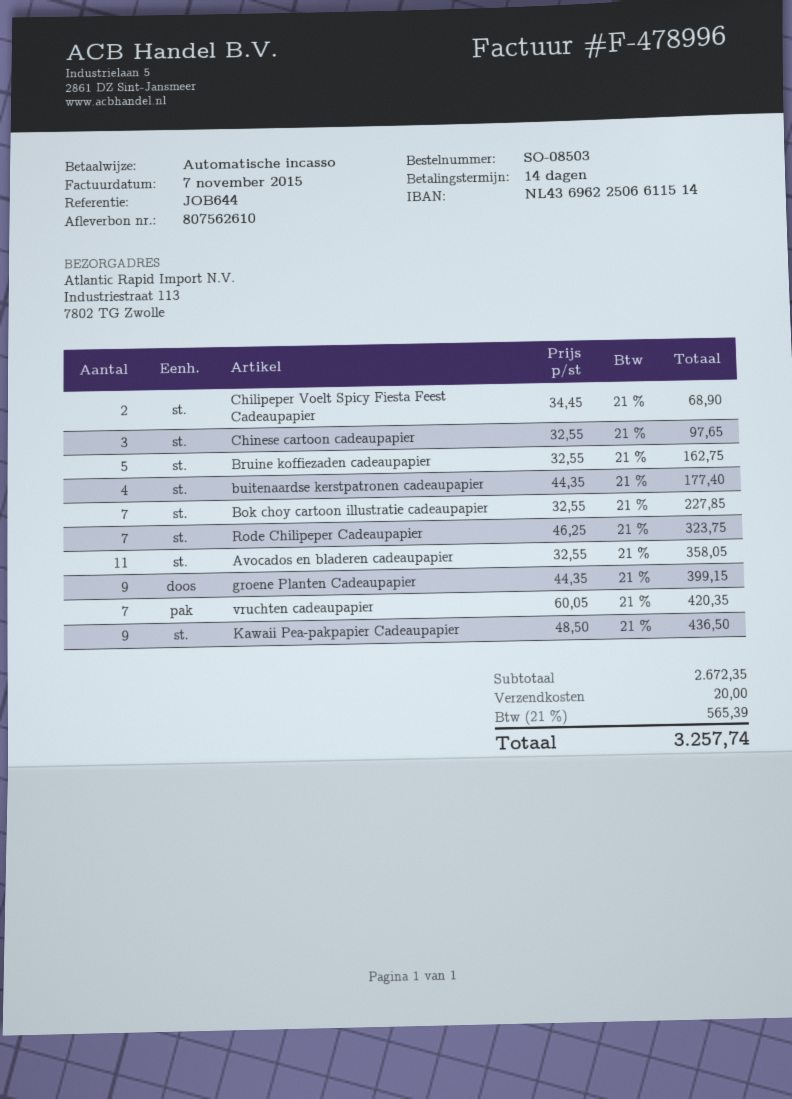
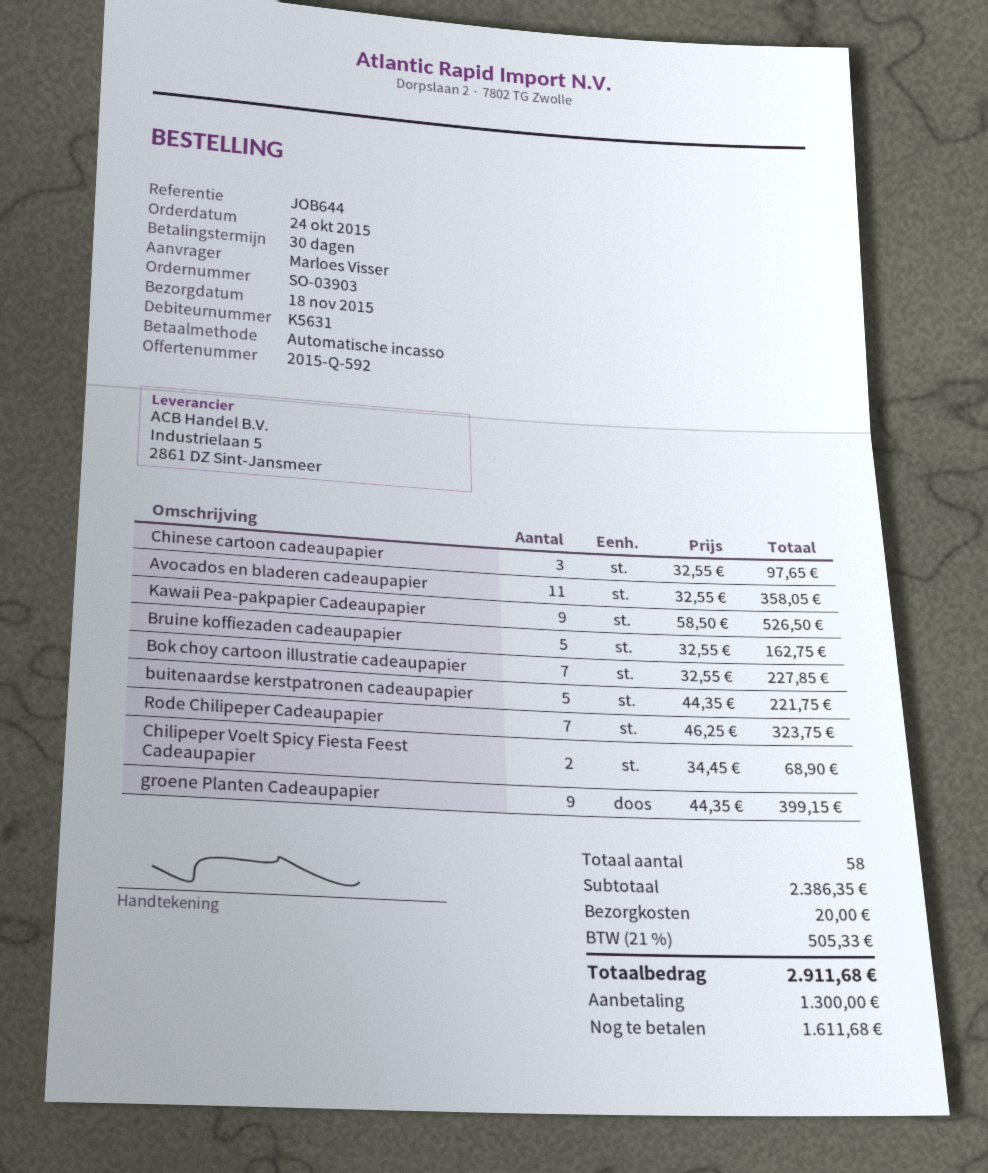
order number: SO-08503 -> SO-03903
payment terms: 14 days -> 30 days
buitenaardse kerstpatronen cadeaupapier: 4 x 44.35 = 177.40 -> 5 x 44.35 = 221.75
vruchten cadeaupapier: 7 x 60.05 = 420.35 -> none
Kawaii Pea-pakpapier Cadeaupapier: 9 x 48.50 = 436.50 -> 9 x 58.50 = 526.50
subtotal: 2672.35 -> 2386.35
tax: 21% = 565.39 -> 21% = 505.33
total: 3257.74 -> 2911.68

